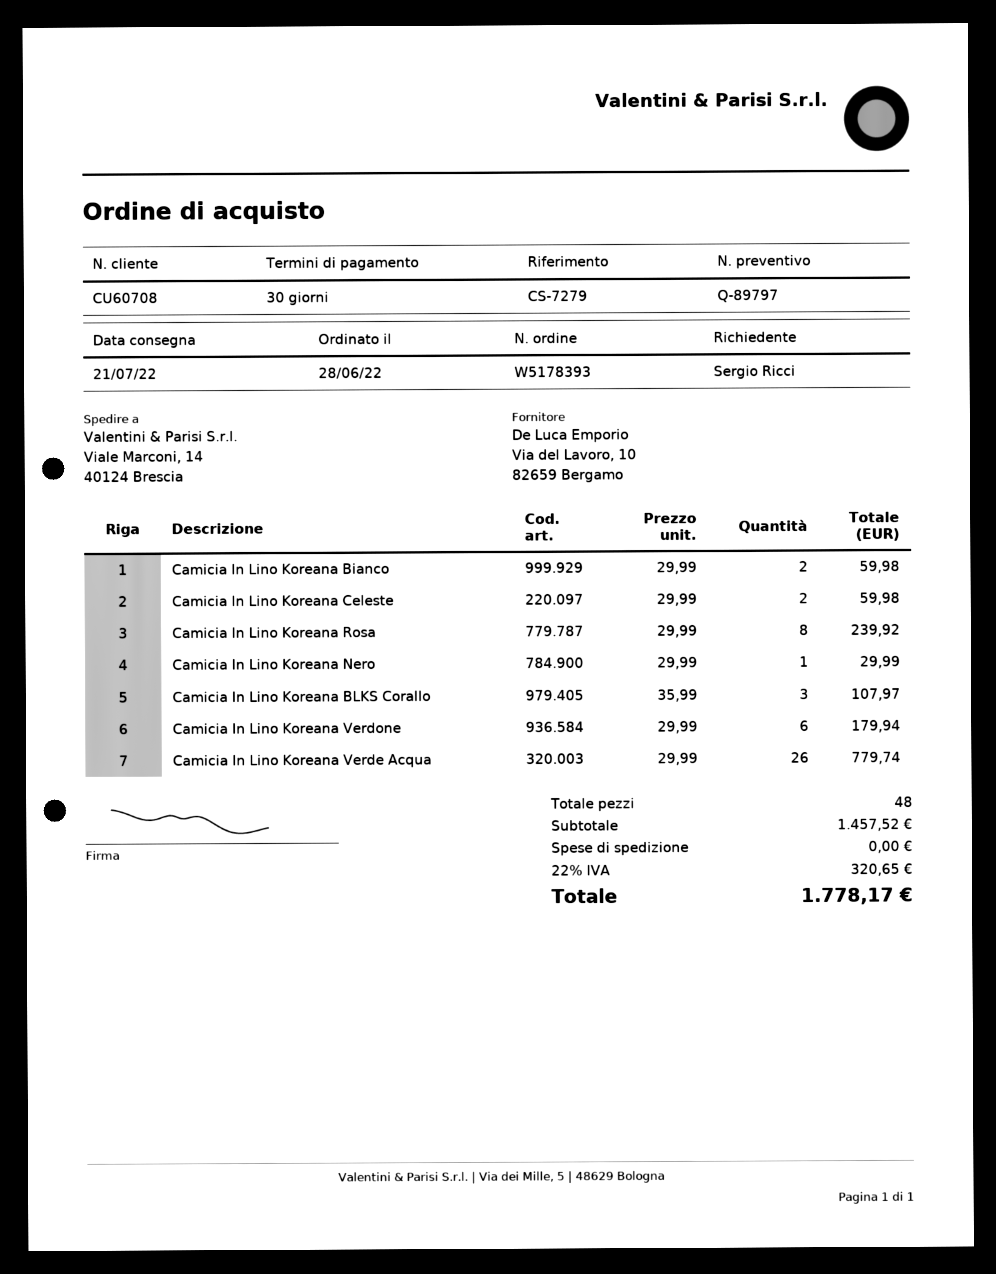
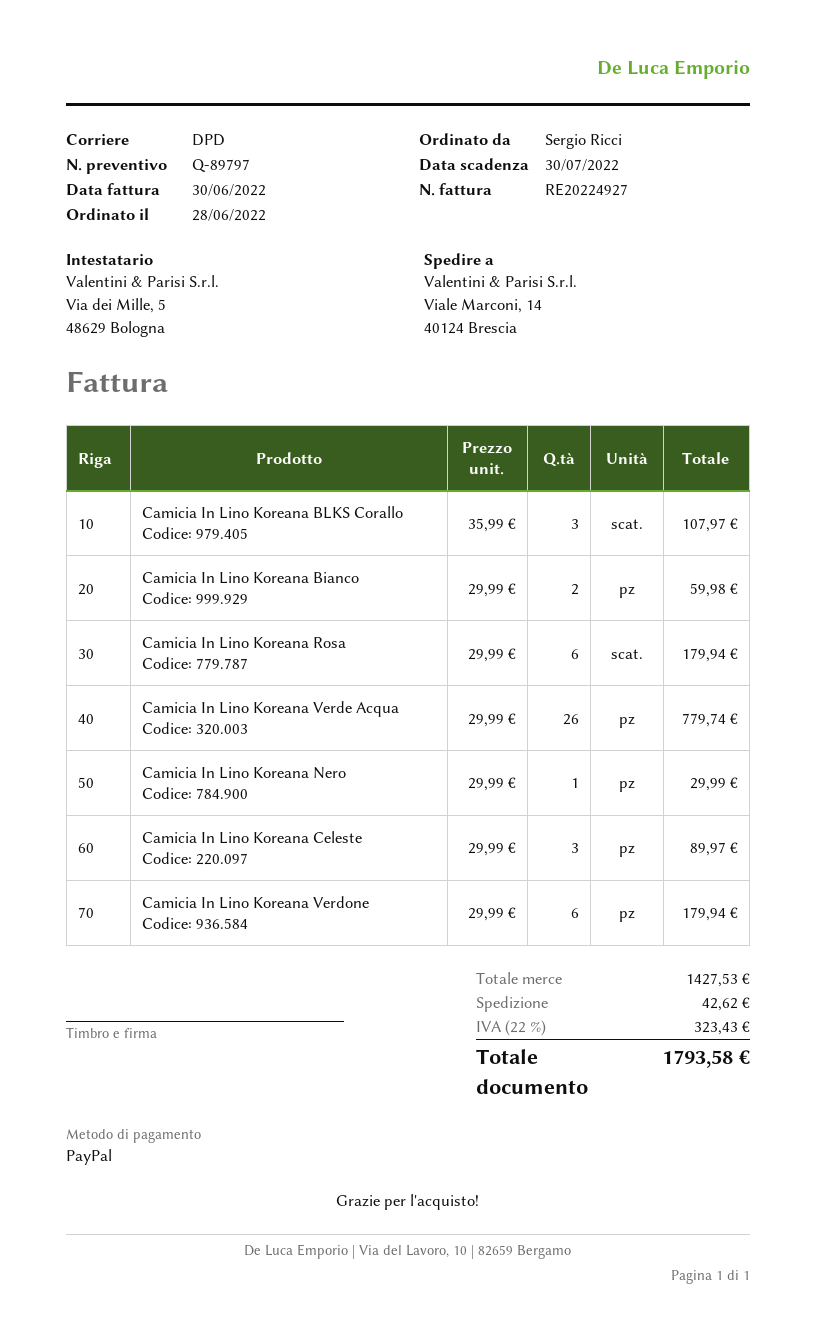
Camicia In Lino Koreana Celeste: 2 x 29.99 = 59.98 -> 3 x 29.99 = 89.97
Camicia In Lino Koreana Rosa: 8 x 29.99 = 239.92 -> 6 x 29.99 = 179.94
subtotal: 1457.52 -> 1427.53
shipping: 0.00 -> 42.62
tax: 22% = 320.65 -> 22% = 323.43
total: 1778.17 -> 1793.58

